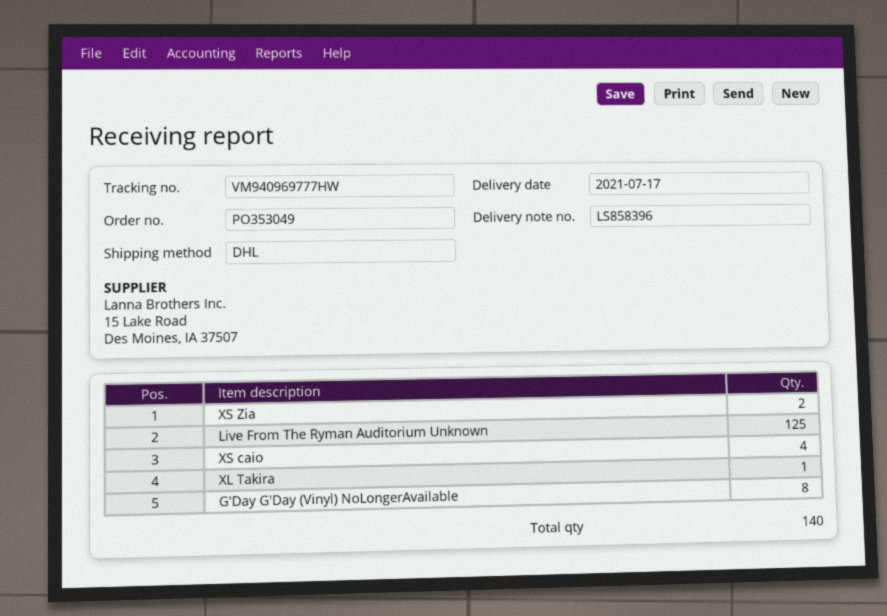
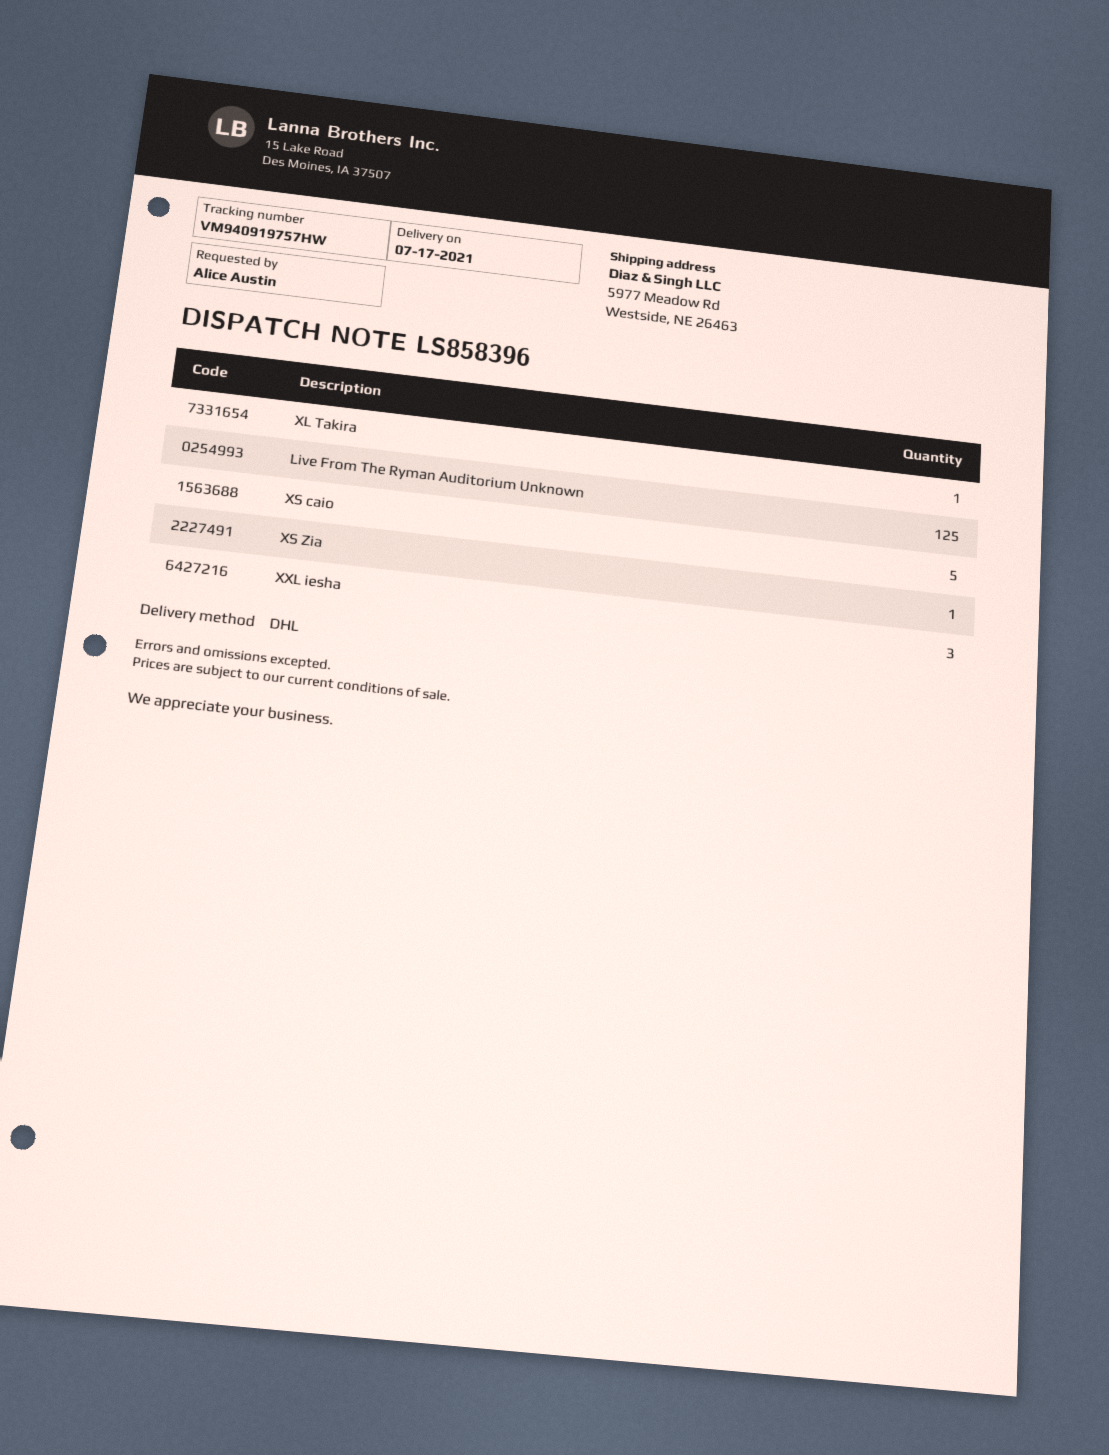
tracking number: VM940969777HW -> VM940919757HW
XS Zia: 2 -> 1
XS caio: 4 -> 5
G'Day G'Day (Vinyl) NoLongerAvailable: 8 -> none
XXL iesha: none -> 3

